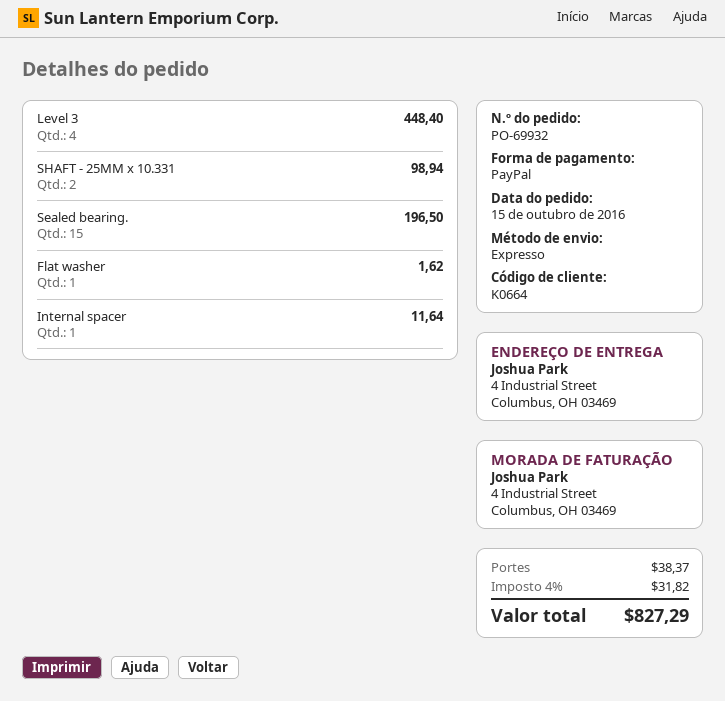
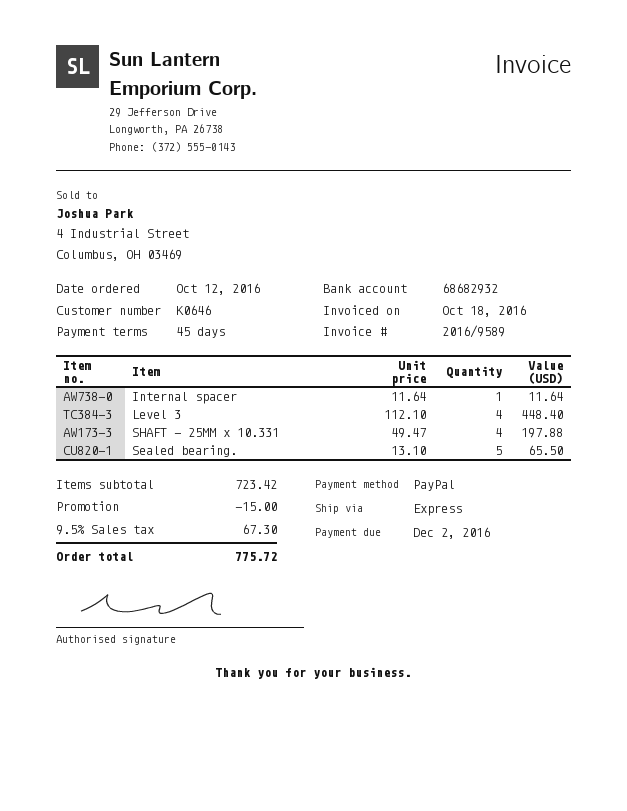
order date: 2016-10-15 -> 2016-10-12
customer number: K0664 -> K0646
SHAFT - 25MM x 10.331: 2 for 98.94 -> 4 for 197.88
Sealed bearing.: 15 for 196.50 -> 5 for 65.50
Flat washer: 1 for 1.62 -> none
discount: none -> 15.00
shipping: 38.37 -> none
tax: 4% = 31.82 -> 9.5% = 67.30
total: 827.29 -> 775.72

